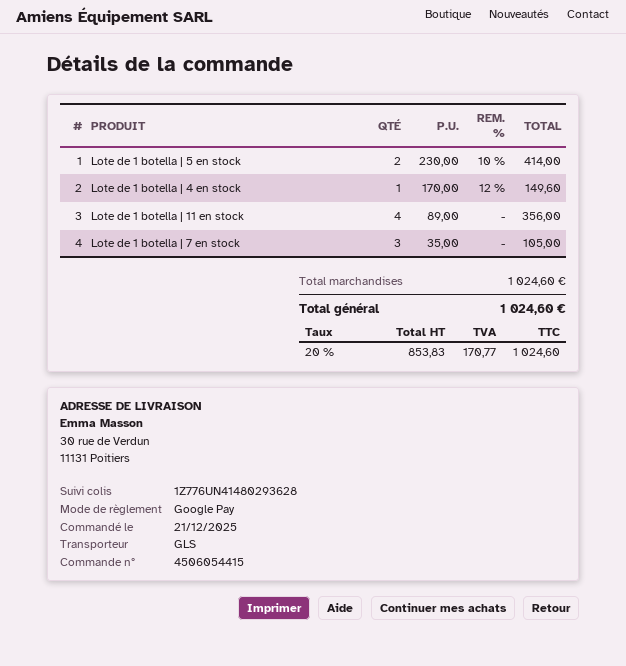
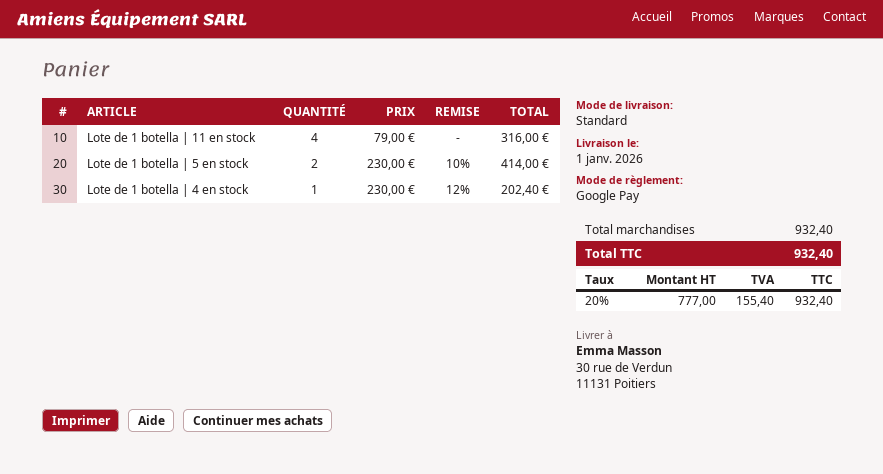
shipping method: GLS -> standard
Lote de 1 botella | 4 en stock: 1 x 170.00 - 12% = 149.60 -> 1 x 230.00 - 12% = 202.40
Lote de 1 botella | 11 en stock: 4 x 89.00 = 356.00 -> 4 x 79.00 = 316.00
Lote de 1 botella | 7 en stock: 3 x 35.00 = 105.00 -> none
subtotal: 1024.60 -> 932.40
net: 853.83 -> 777.00
tax: 20% = 170.77 -> 20% = 155.40
total: 1024.60 -> 932.40

